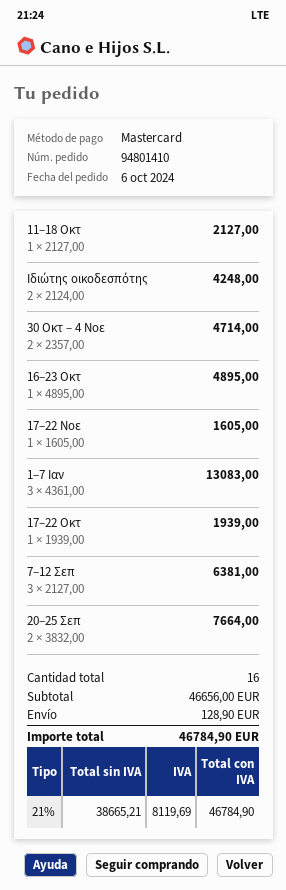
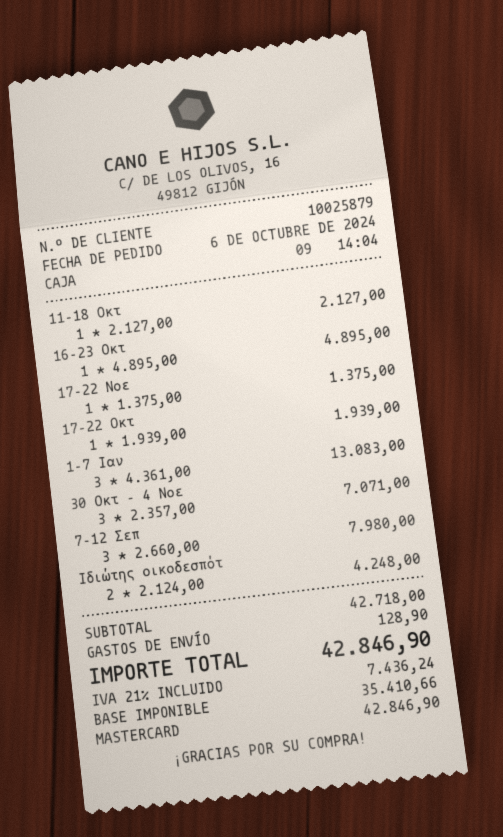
30 Οκτ – 4 Νοε: 2 x 2357.00 = 4714.00 -> 3 x 2357.00 = 7071.00
17–22 Νοε: 1 x 1605.00 = 1605.00 -> 1 x 1375.00 = 1375.00
7–12 Σεπ: 3 x 2127.00 = 6381.00 -> 3 x 2660.00 = 7980.00
20–25 Σεπ: 2 x 3832.00 = 7664.00 -> none
subtotal: 46656.00 -> 42718.00
net: 38665.21 -> 35410.66
tax: 21% = 8119.69 -> 21% = 7436.24
total: 46784.90 -> 42846.90

